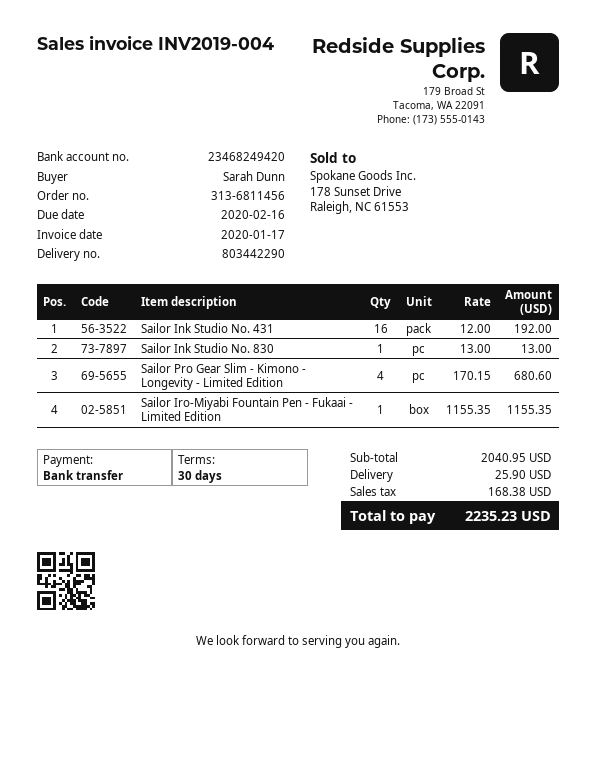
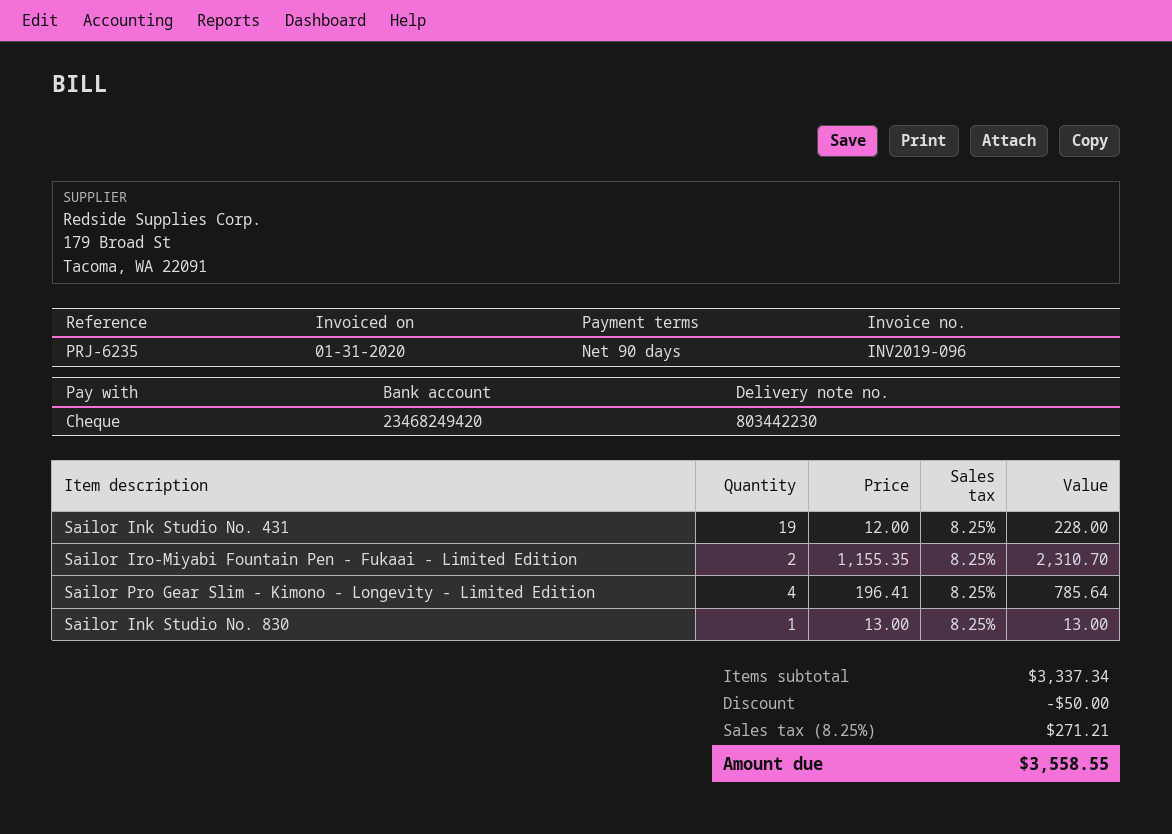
delivery note number: 803442290 -> 803442230
invoice number: INV2019-004 -> INV2019-096
invoice date: 2020-01-17 -> 2020-01-31
payment terms: 30 days -> 90 days
payment method: bank transfer -> cheque
Sailor Ink Studio No. 431: 16 x 12.00 = 192.00 -> 19 x 12.00 = 228.00
Sailor Pro Gear Slim - Kimono - Longevity - Limited Edition: 4 x 170.15 = 680.60 -> 4 x 196.41 = 785.64
Sailor Iro-Miyabi Fountain Pen - Fukaai - Limited Edition: 1 x 1155.35 = 1155.35 -> 2 x 1155.35 = 2310.70
subtotal: 2040.95 -> 3337.34
discount: none -> 50.00
shipping: 25.90 -> none
tax: 168.38 -> 271.21
total: 2235.23 -> 3558.55

